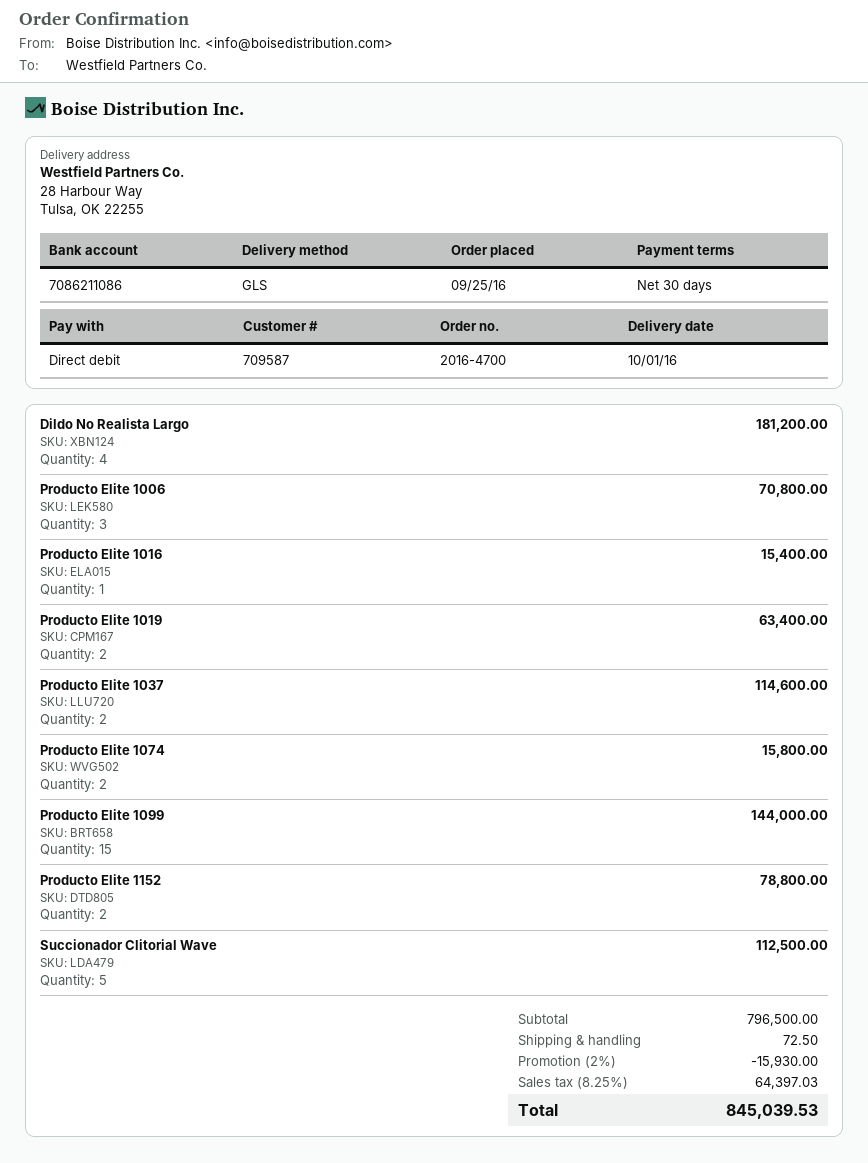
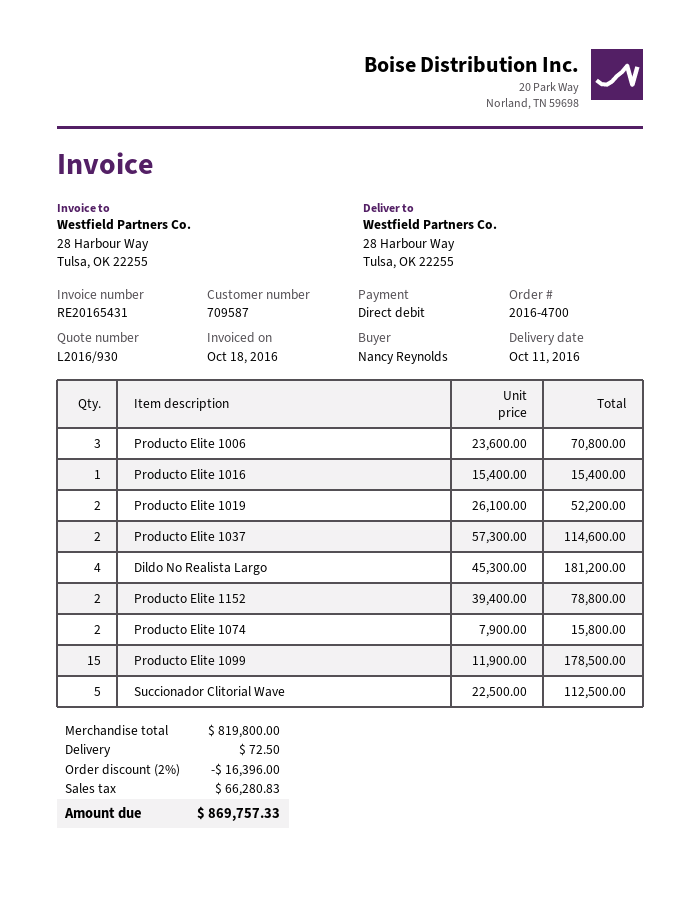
delivery date: 2016-10-01 -> 2016-10-11
Producto Elite 1019: 2 for 63400.00 -> 2 for 52200.00
Producto Elite 1099: 15 for 144000.00 -> 15 for 178500.00
subtotal: 796500.00 -> 819800.00
discount: 2% = 15930.00 -> 2% = 16396.00
tax: 64397.03 -> 66280.83
total: 845039.53 -> 869757.33

